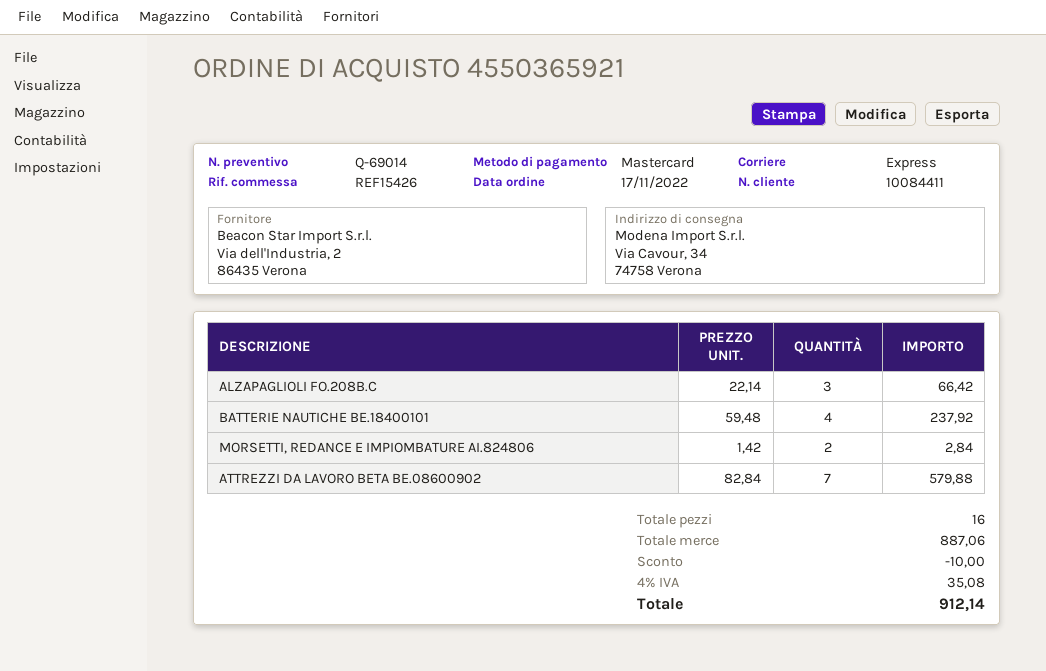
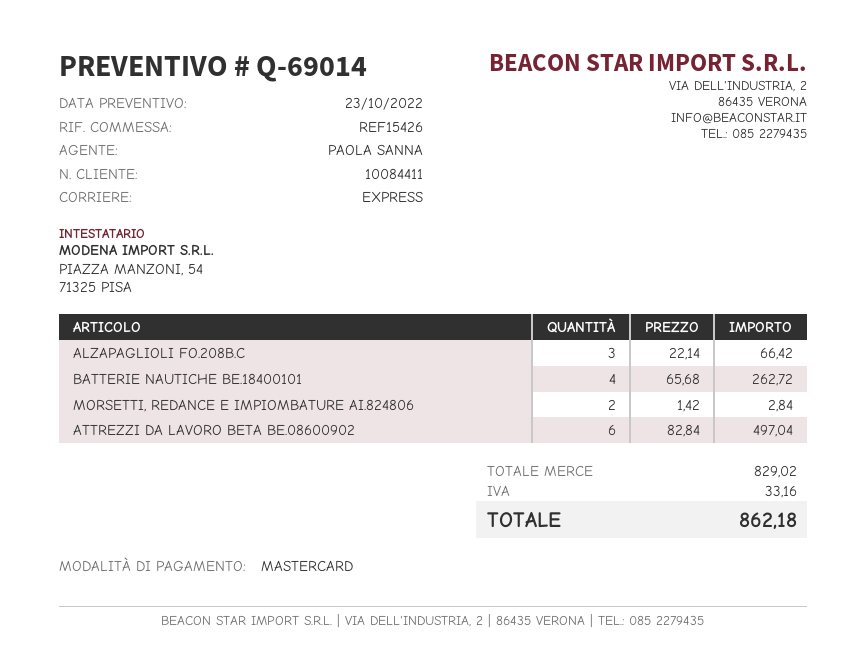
BATTERIE NAUTICHE BE.18400101: 4 x 59.48 = 237.92 -> 4 x 65.68 = 262.72
ATTREZZI DA LAVORO BETA BE.08600902: 7 x 82.84 = 579.88 -> 6 x 82.84 = 497.04
subtotal: 887.06 -> 829.02
discount: 10.00 -> none
tax: 35.08 -> 33.16
total: 912.14 -> 862.18

